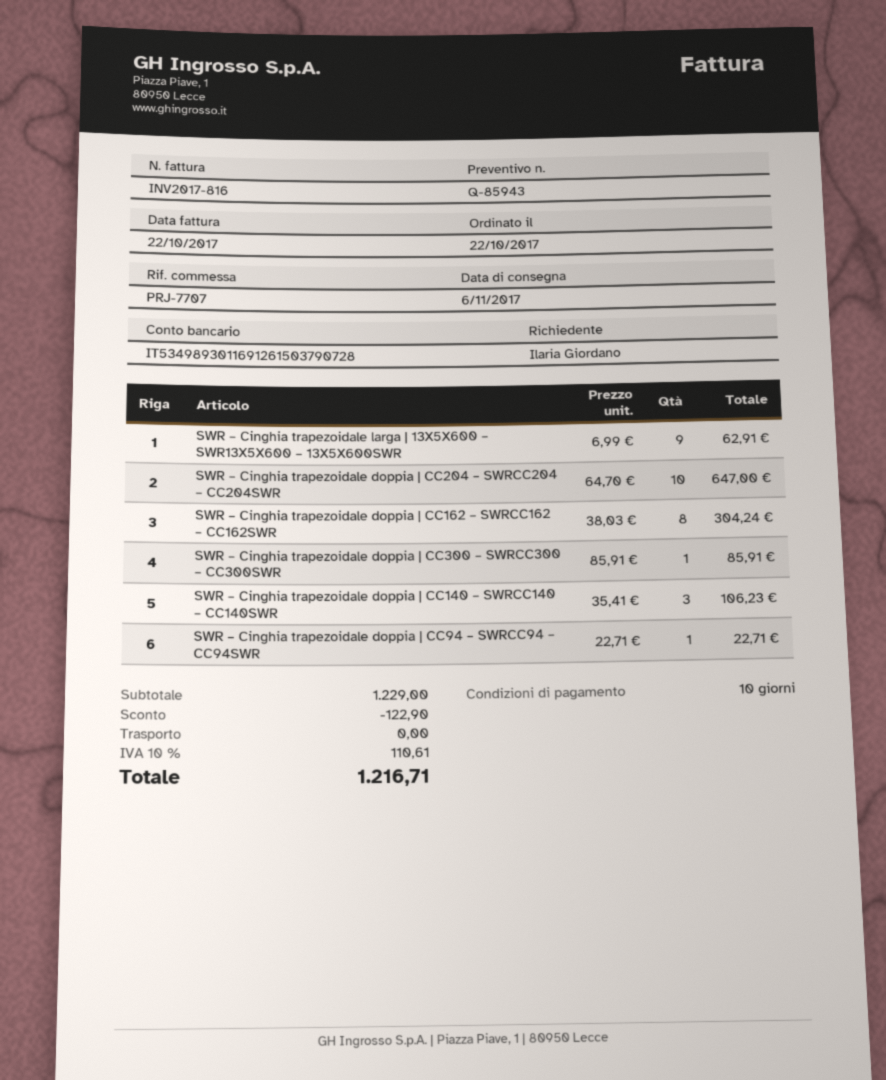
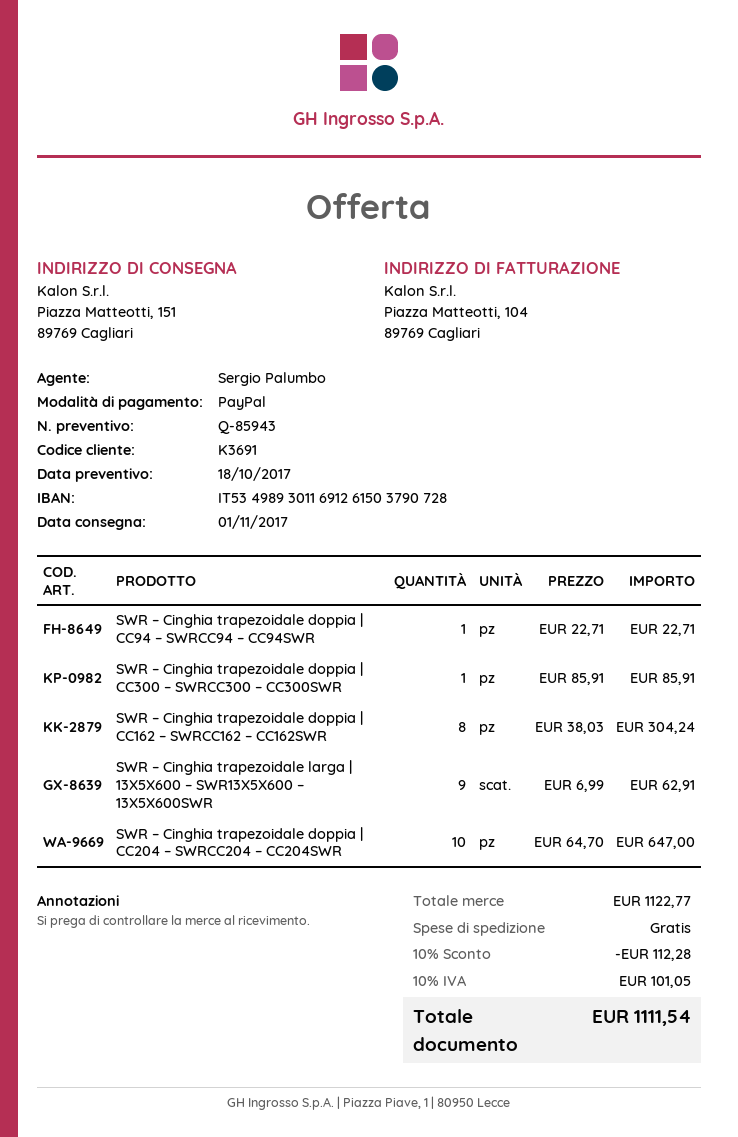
delivery date: 2017-11-06 -> 2017-11-01
SWR – Cinghia trapezoidale doppia | CC140 – SWRCC140 – CC140SWR: 3 x 35.41 = 106.23 -> none
subtotal: 1229.00 -> 1122.77
discount: 122.90 -> 112.28
tax: 10% = 110.61 -> 10% = 101.05
total: 1216.71 -> 1111.54

